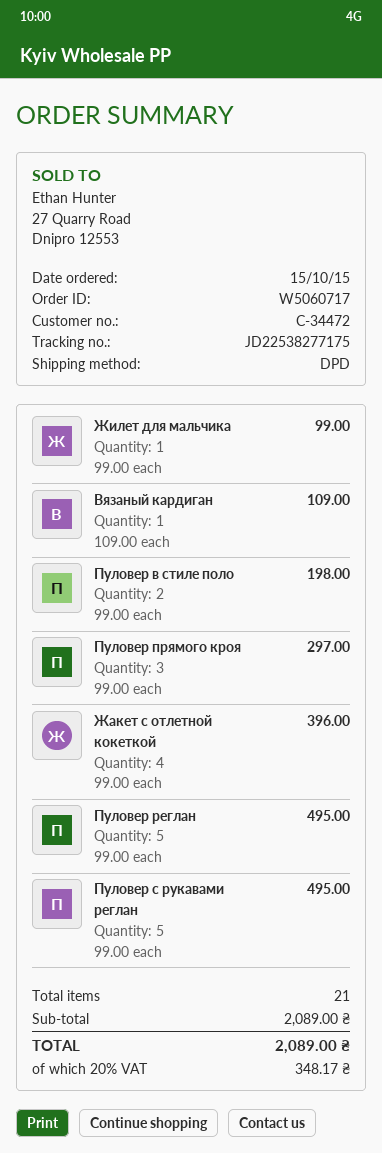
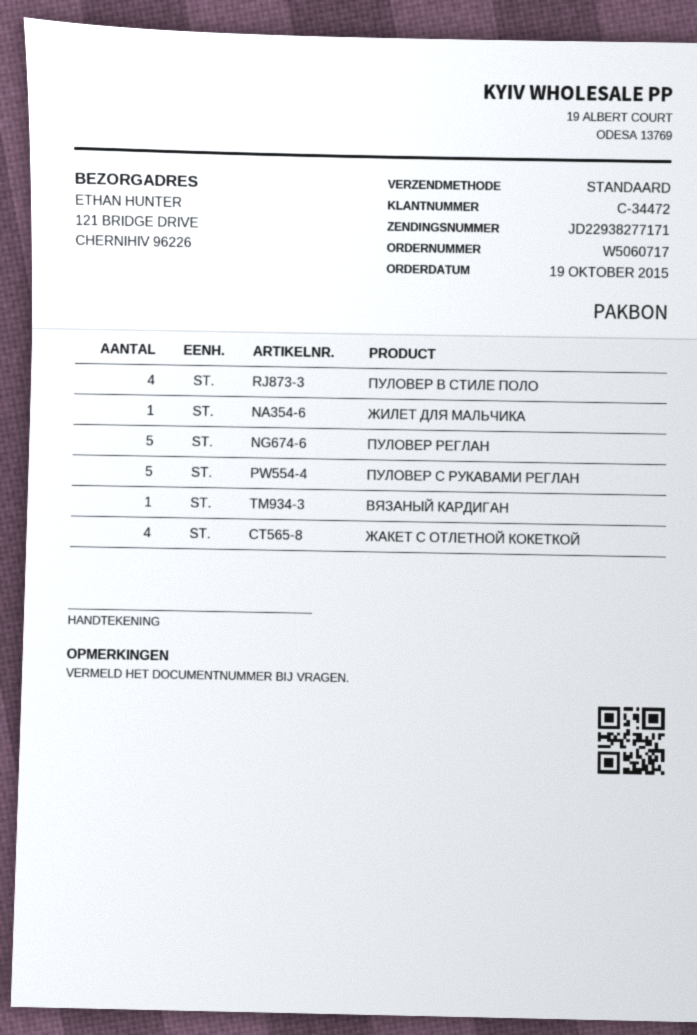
order date: 2015-10-15 -> 2015-10-19
shipping method: DPD -> standard
tracking number: JD22538277175 -> JD22938277171
Пуловер в стиле поло: 2 -> 4
Пуловер прямого кроя: 3 -> none

